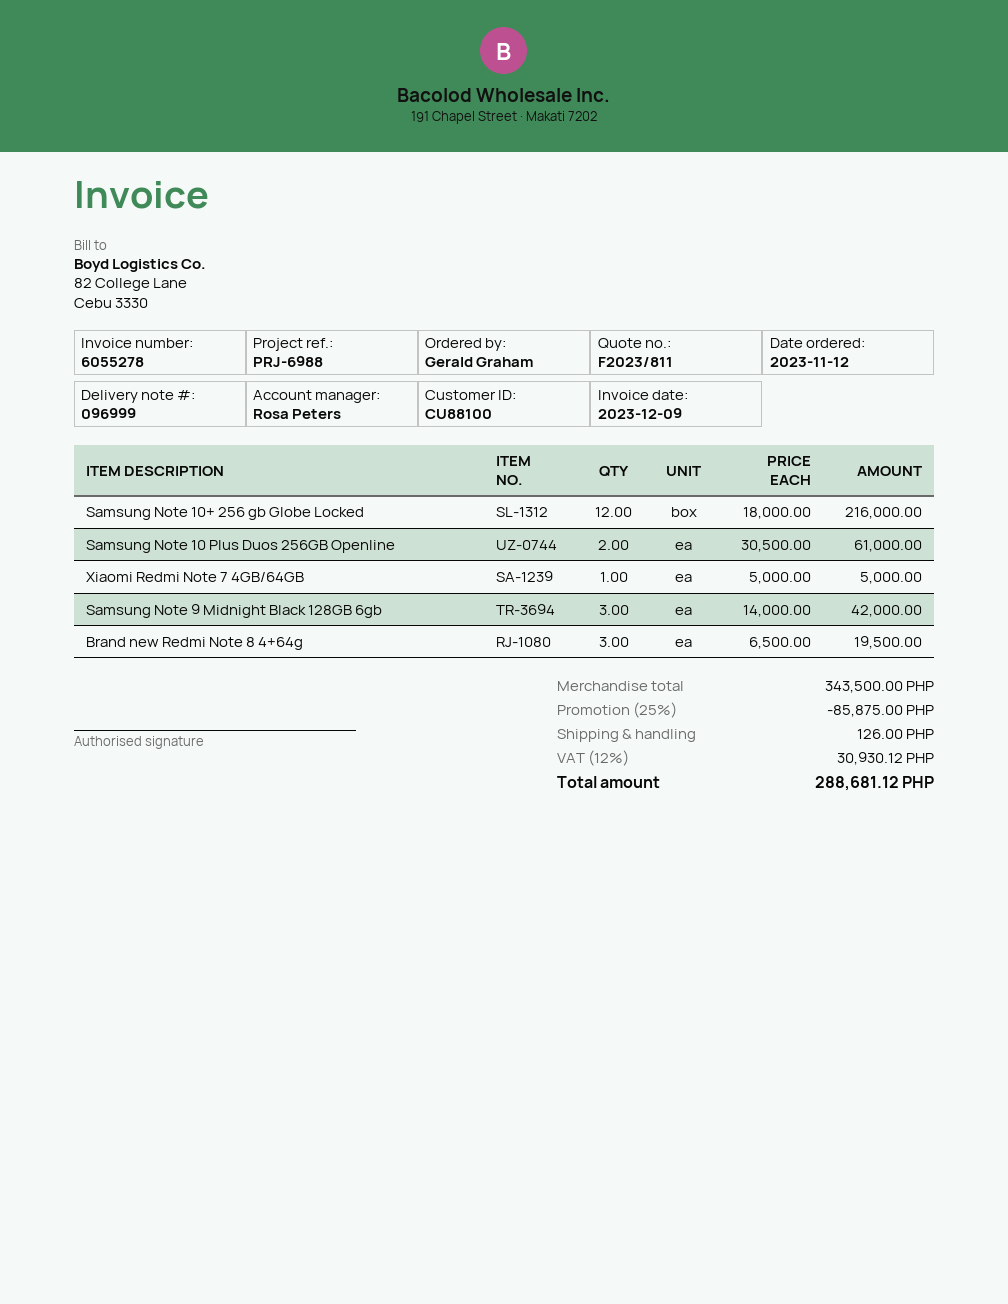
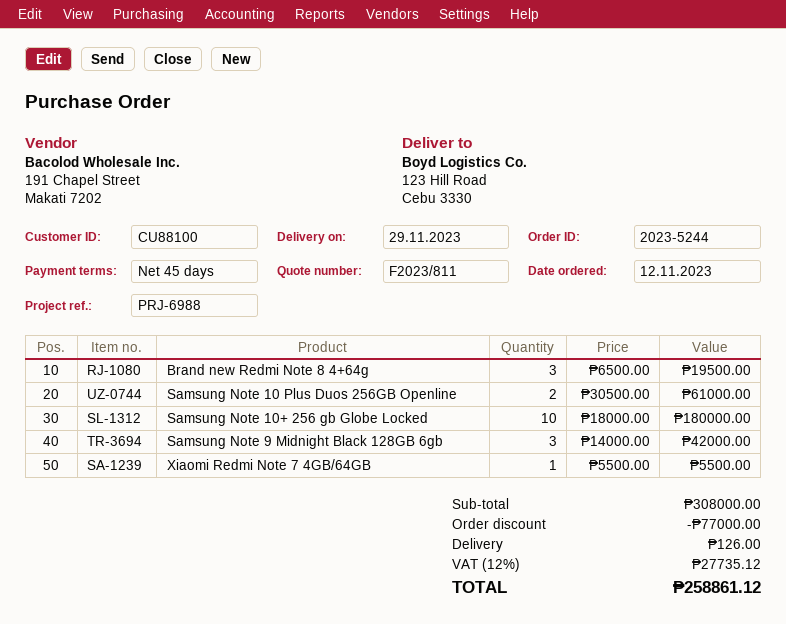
Samsung Note 10+ 256 gb Globe Locked: 12 x 18000.00 = 216000.00 -> 10 x 18000.00 = 180000.00
Xiaomi Redmi Note 7 4GB/64GB: 1 x 5000.00 = 5000.00 -> 1 x 5500.00 = 5500.00
subtotal: 343500.00 -> 308000.00
discount: 85875.00 -> 77000.00
tax: 12% = 30930.12 -> 12% = 27735.12
total: 288681.12 -> 258861.12

